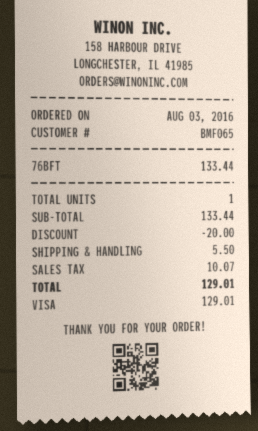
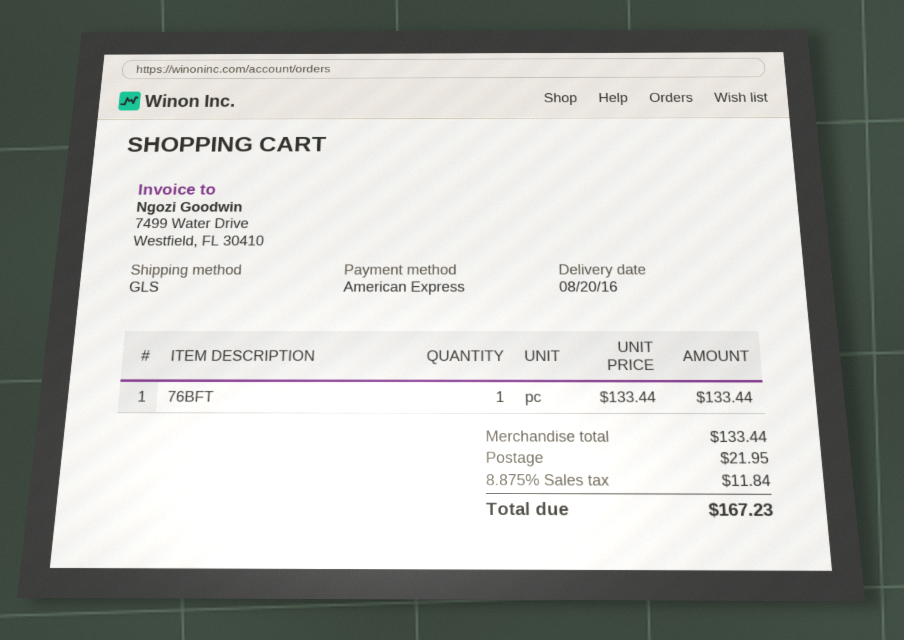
payment method: Visa -> American Express
discount: 20.00 -> none
shipping: 5.50 -> 21.95
tax: 10.07 -> 11.84
total: 129.01 -> 167.23

